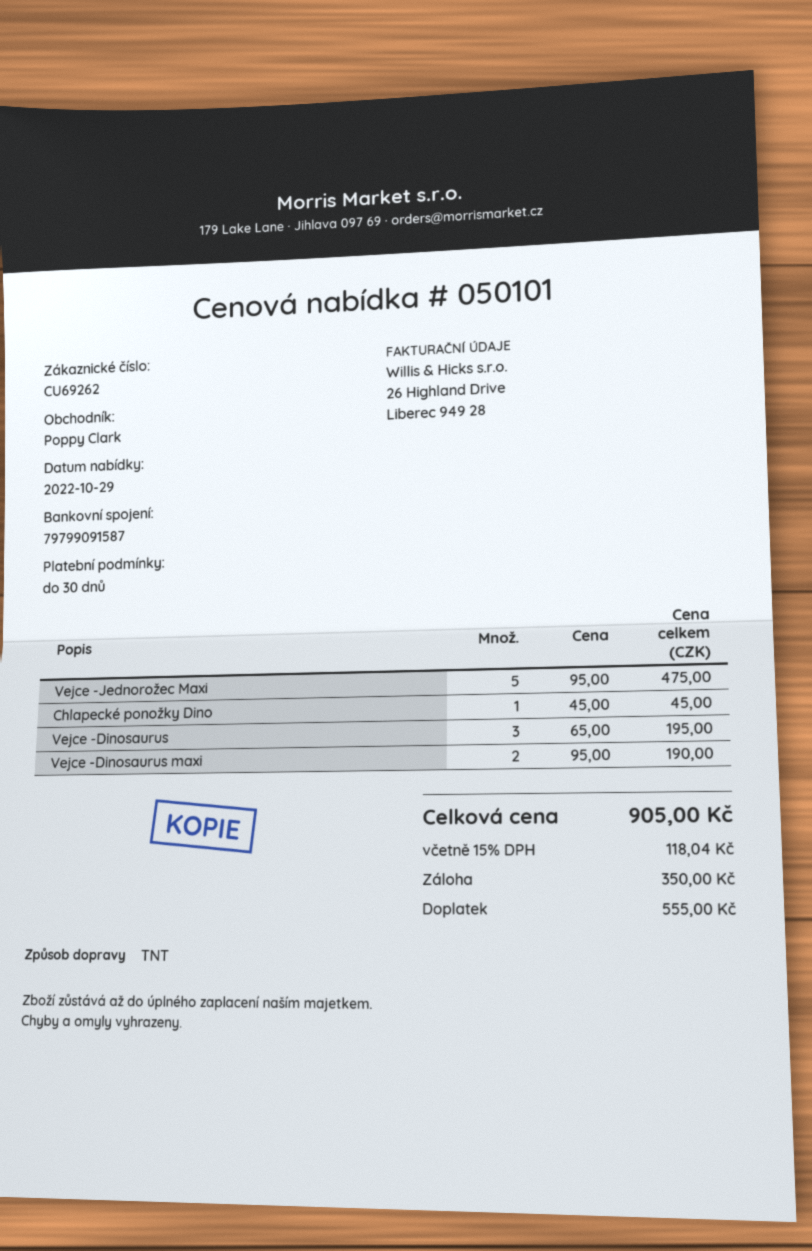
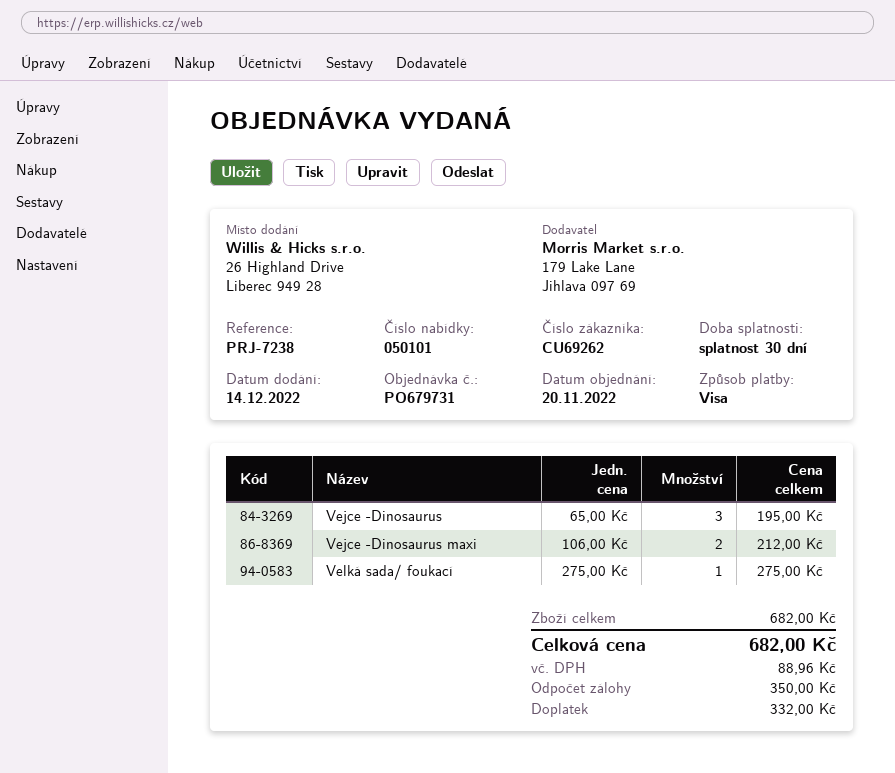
Vejce -Jednorožec Maxi: 5 x 95.00 = 475.00 -> none
Chlapecké ponožky Dino: 1 x 45.00 = 45.00 -> none
Vejce -Dinosaurus maxi: 2 x 95.00 = 190.00 -> 2 x 106.00 = 212.00
Velká sada/ foukací: none -> 1 x 275.00 = 275.00
tax: 118.04 -> 88.96
total: 905.00 -> 682.00
balance: 555.00 -> 332.00

